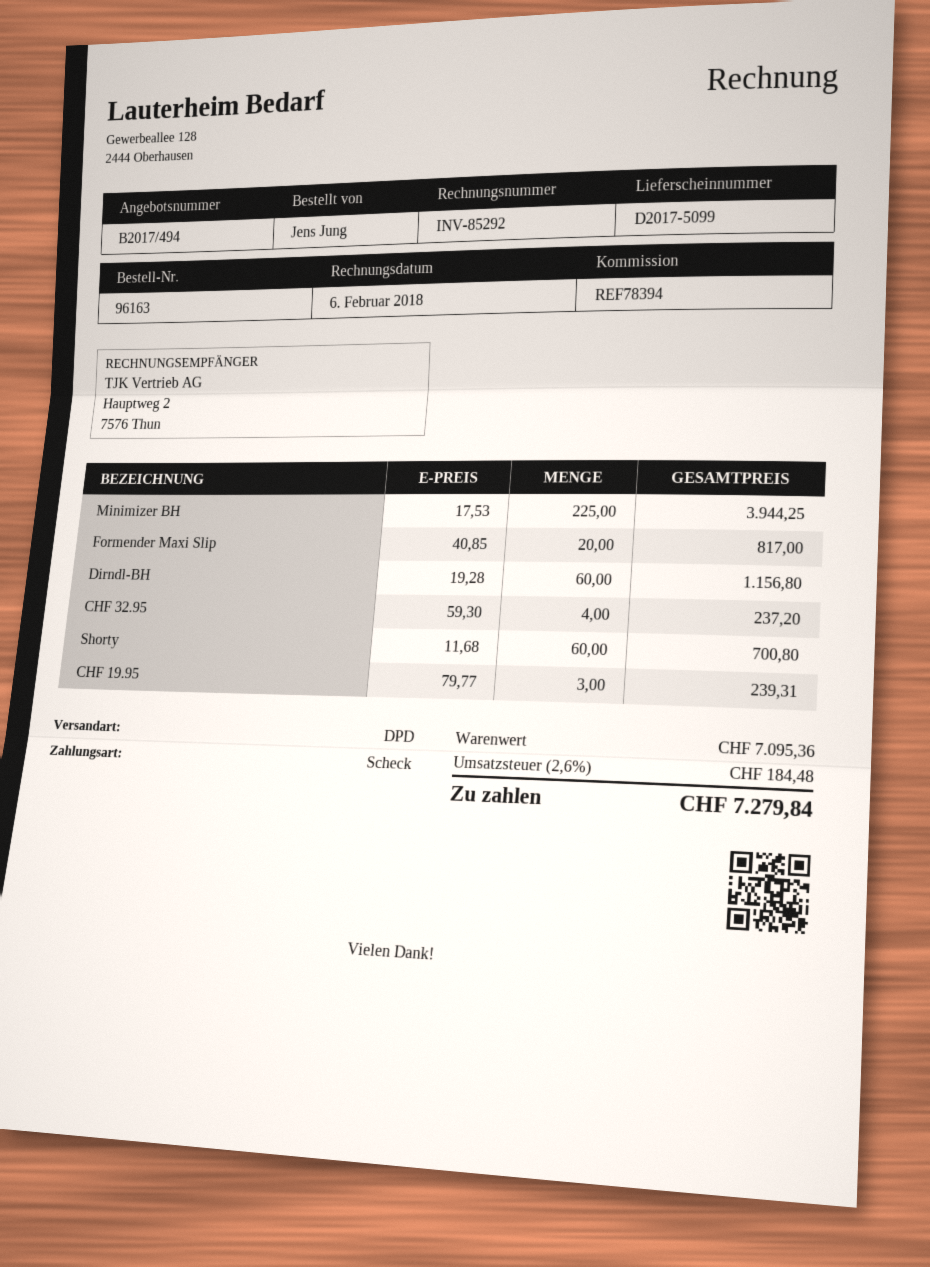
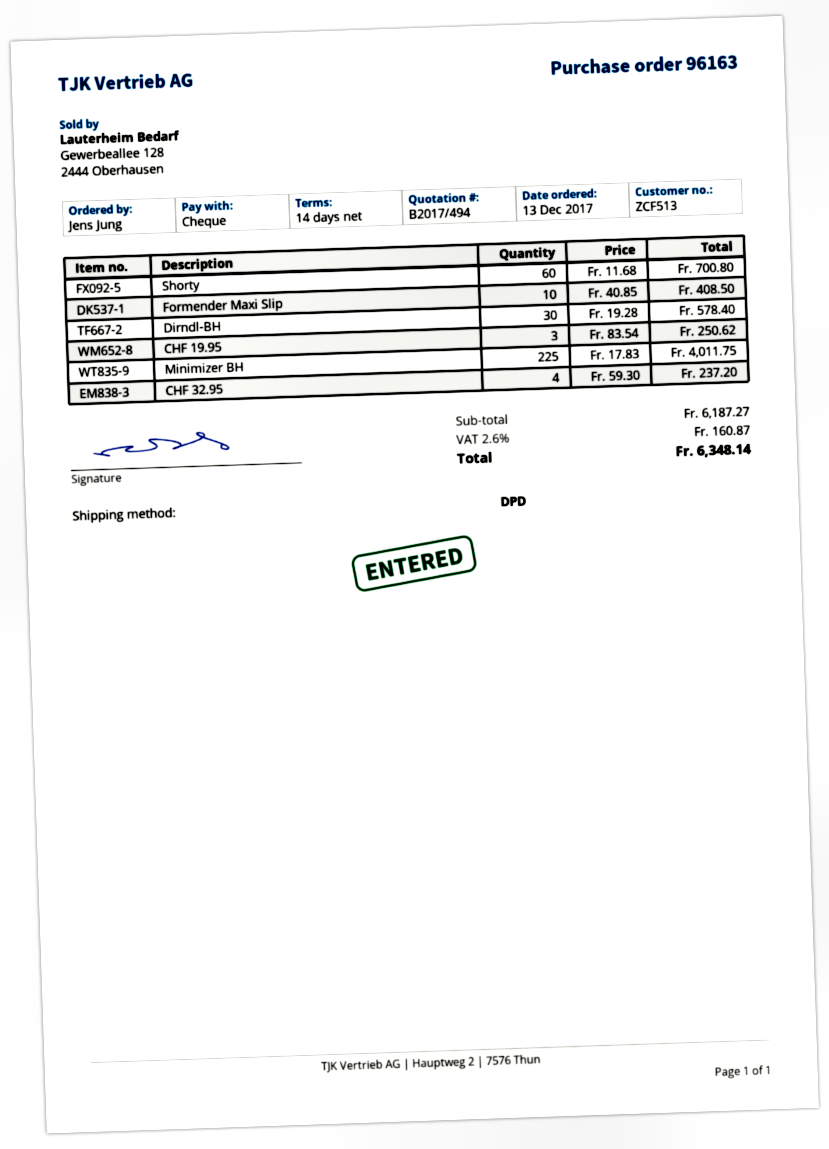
Minimizer BH: 225 x 17.53 = 3944.25 -> 225 x 17.83 = 4011.75
Formender Maxi Slip: 20 x 40.85 = 817.00 -> 10 x 40.85 = 408.50
Dirndl-BH: 60 x 19.28 = 1156.80 -> 30 x 19.28 = 578.40
CHF 19.95: 3 x 79.77 = 239.31 -> 3 x 83.54 = 250.62
subtotal: 7095.36 -> 6187.27
tax: 2.6% = 184.48 -> 2.6% = 160.87
total: 7279.84 -> 6348.14

